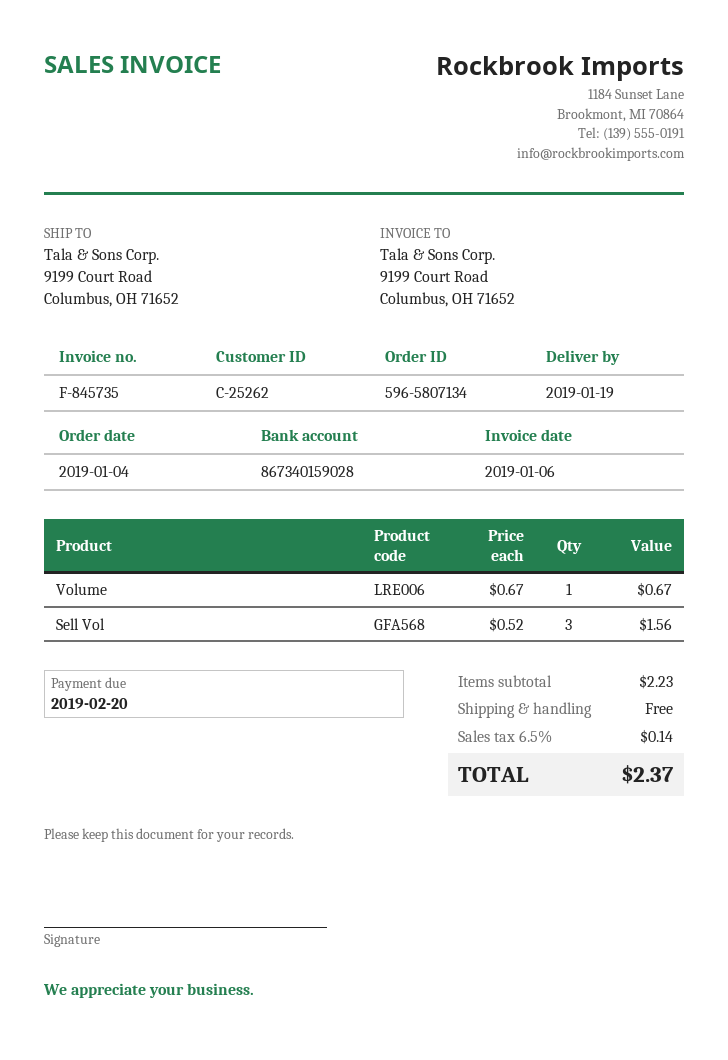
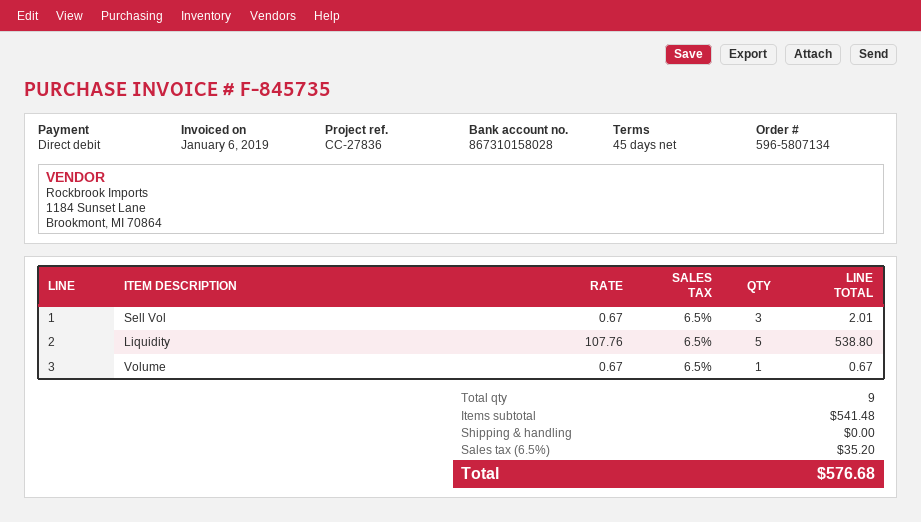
bank account: 867340159028 -> 867310158028
Sell Vol: 3 x 0.52 = 1.56 -> 3 x 0.67 = 2.01
Liquidity: none -> 5 x 107.76 = 538.80
subtotal: 2.23 -> 541.48
tax: 6.5% = 0.14 -> 6.5% = 35.20
total: 2.37 -> 576.68

